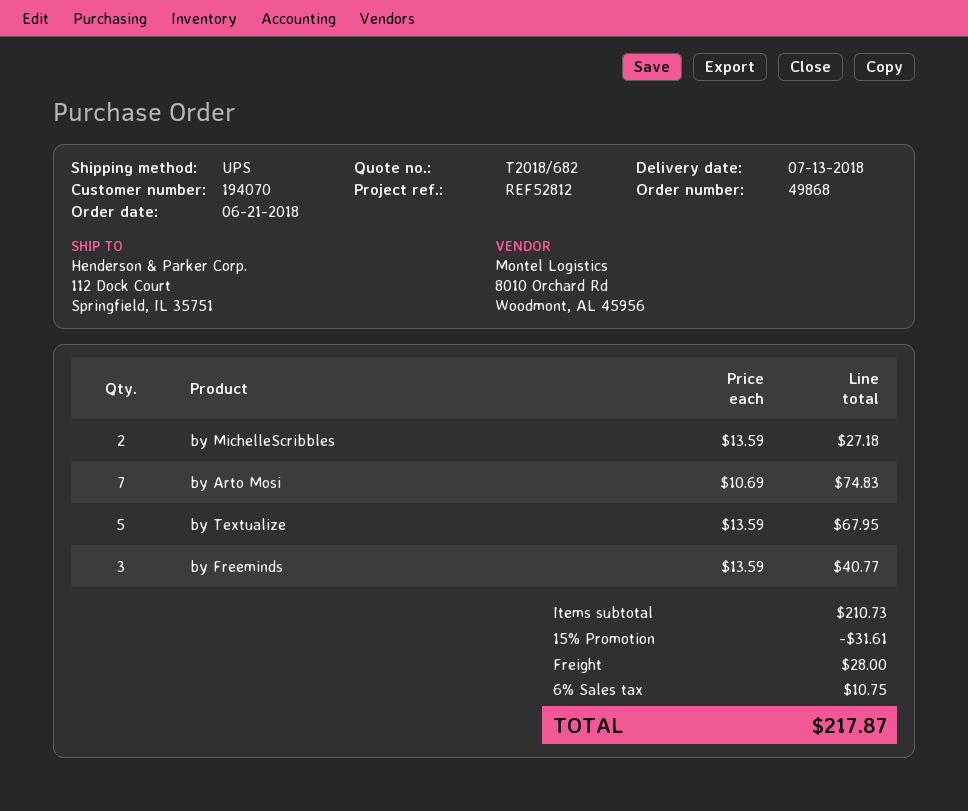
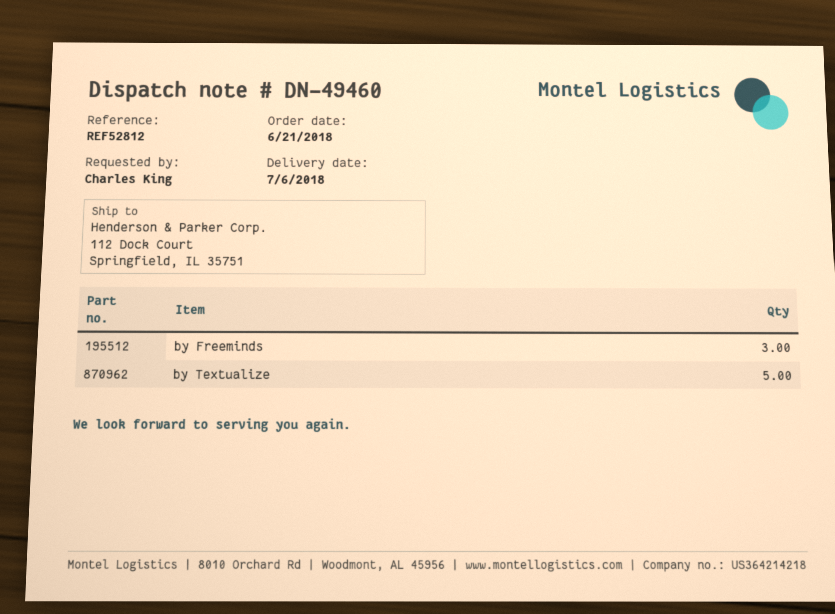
delivery date: 2018-07-13 -> 2018-07-06
by MichelleScribbles: 2 -> none
by Arto Mosi: 7 -> none

